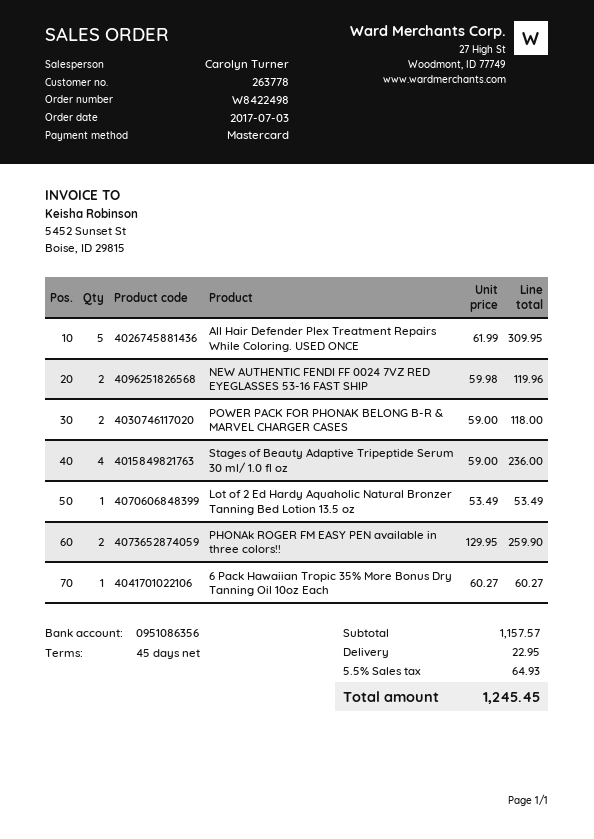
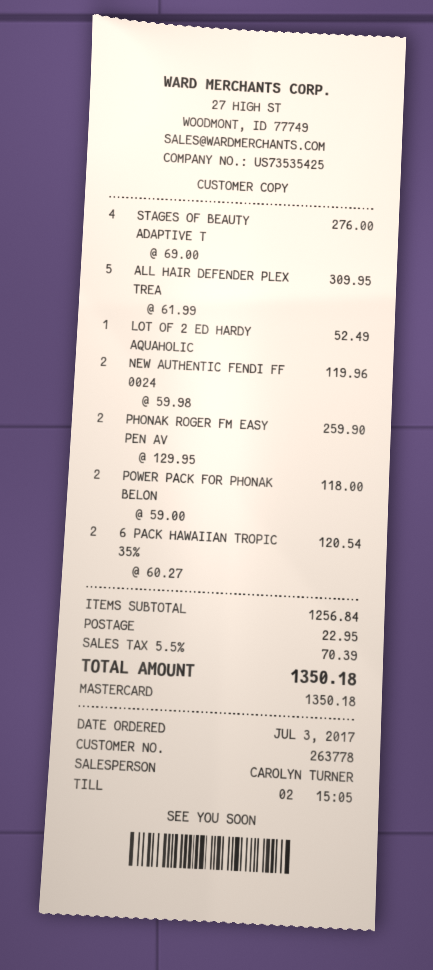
Stages of Beauty Adaptive Tripeptide Serum 30 ml/ 1.0 fl oz: 4 x 59.00 = 236.00 -> 4 x 69.00 = 276.00
Lot of 2 Ed Hardy Aquaholic Natural Bronzer Tanning Bed Lotion 13.5 oz: 1 x 53.49 = 53.49 -> 1 x 52.49 = 52.49
6 Pack Hawaiian Tropic 35% More Bonus Dry Tanning Oil 10oz Each: 1 x 60.27 = 60.27 -> 2 x 60.27 = 120.54
subtotal: 1157.57 -> 1256.84
tax: 5.5% = 64.93 -> 5.5% = 70.39
total: 1245.45 -> 1350.18

